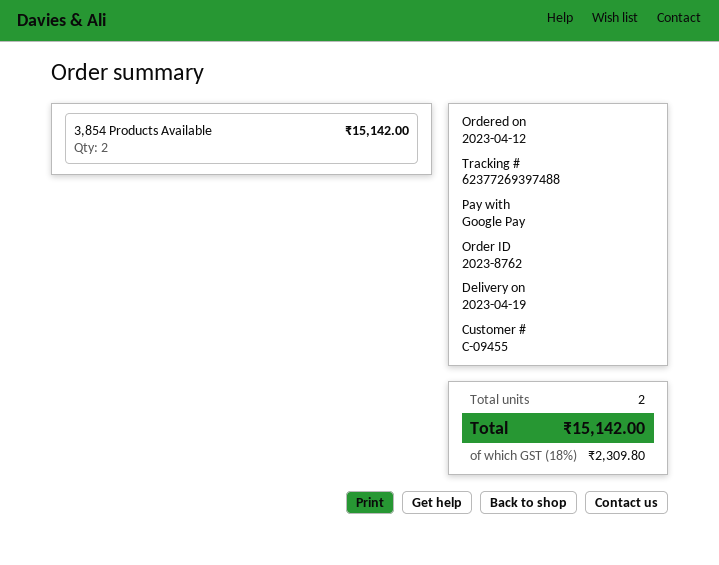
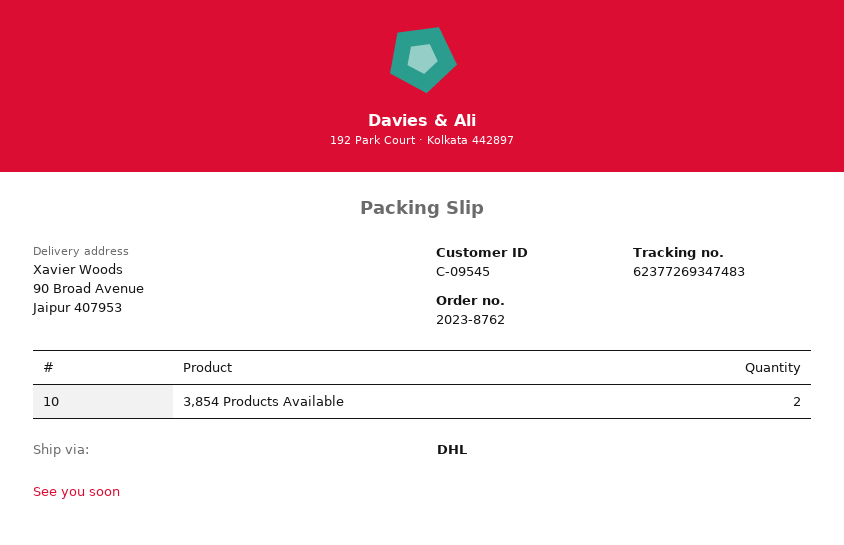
customer number: C-09455 -> C-09545
tracking number: 62377269397488 -> 62377269347483

